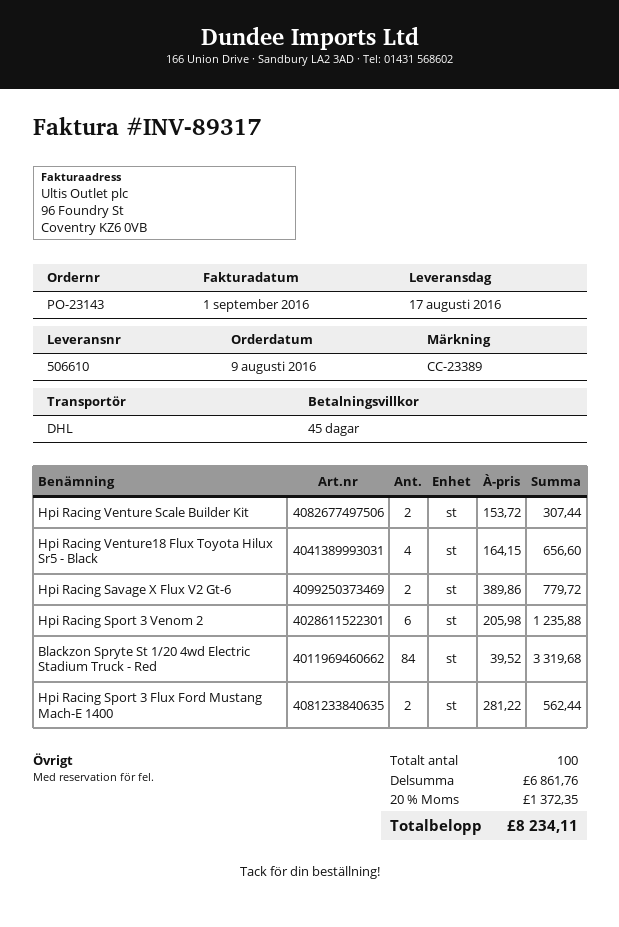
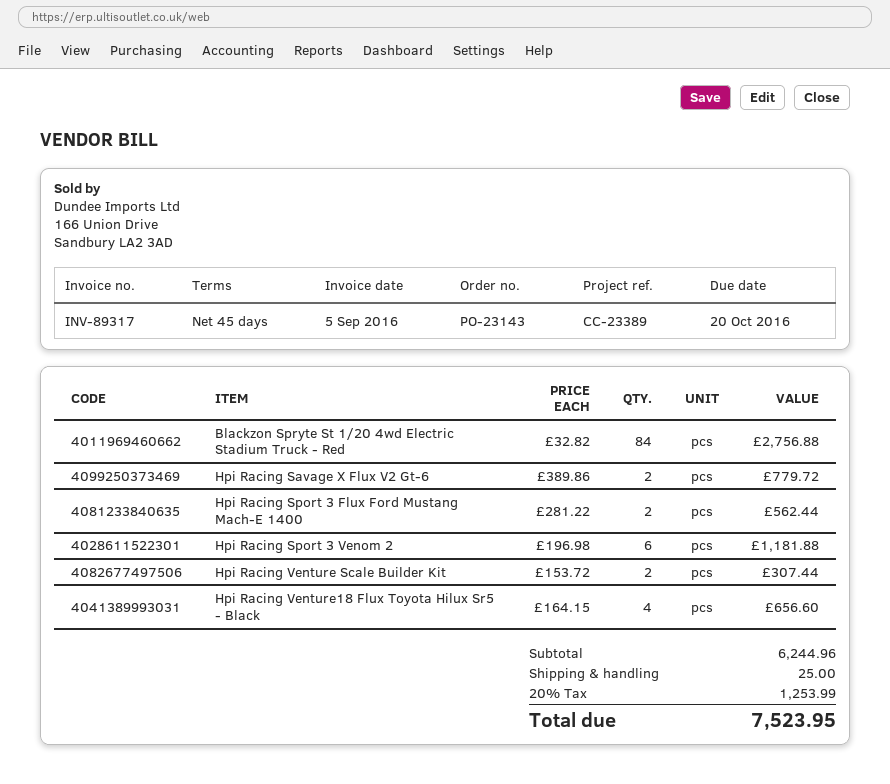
invoice date: 2016-09-01 -> 2016-09-05
Hpi Racing Sport 3 Venom 2: 6 x 205.98 = 1235.88 -> 6 x 196.98 = 1181.88
Blackzon Spryte St 1/20 4wd Electric Stadium Truck - Red: 84 x 39.52 = 3319.68 -> 84 x 32.82 = 2756.88
subtotal: 6861.76 -> 6244.96
shipping: none -> 25.00
tax: 20% = 1372.35 -> 20% = 1253.99
total: 8234.11 -> 7523.95

